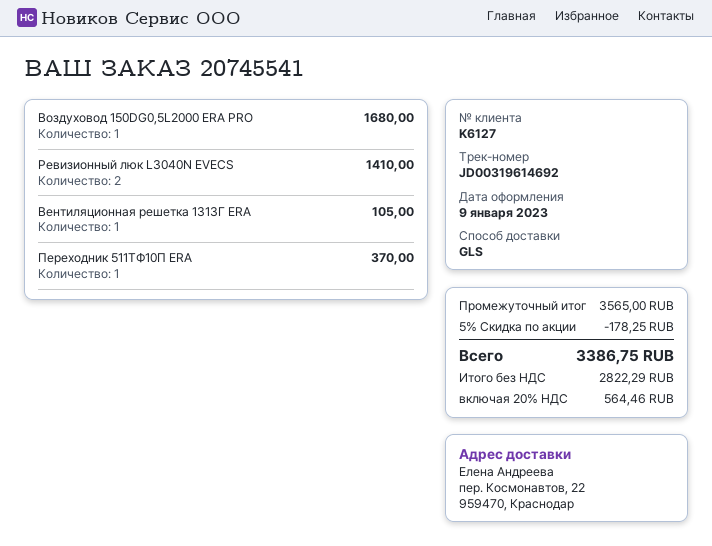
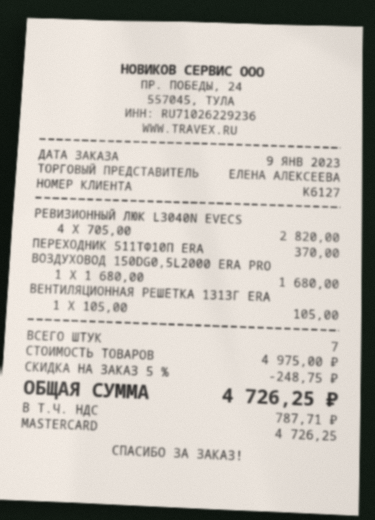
Ревизионный люк L3040N EVECS: 2 for 1410.00 -> 4 for 2820.00
subtotal: 3565.00 -> 4975.00
discount: 5% = 178.25 -> 5% = 248.75
tax: 564.46 -> 787.71
total: 3386.75 -> 4726.25

